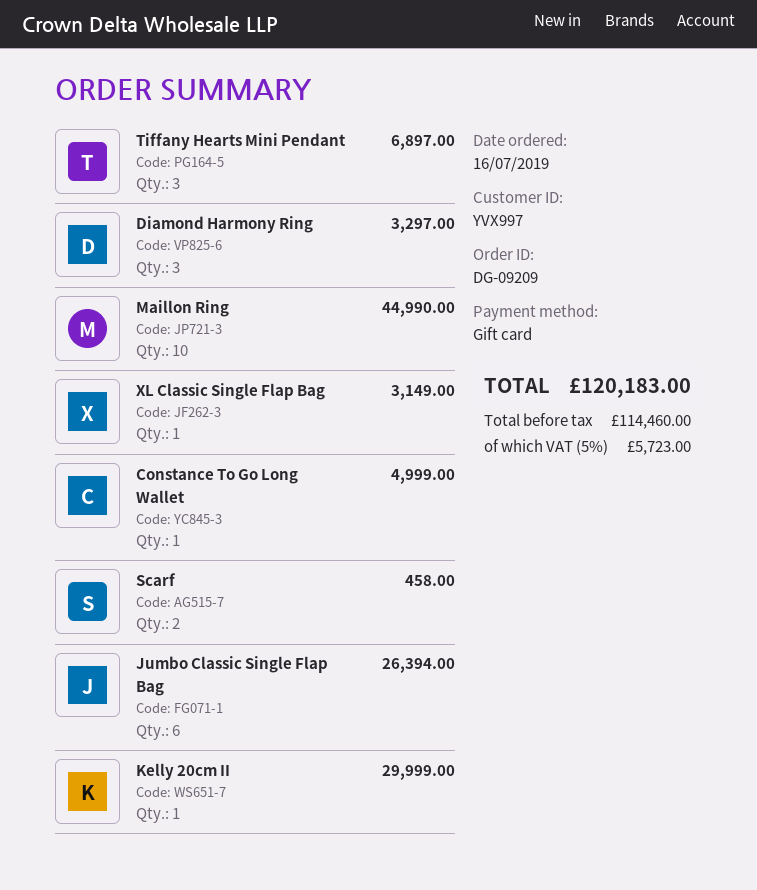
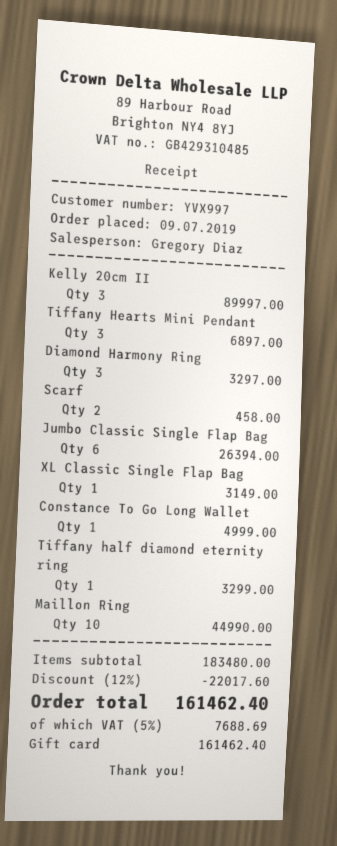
order date: 2019-07-16 -> 2019-07-09
Kelly 20cm II: 1 for 29999.00 -> 3 for 89997.00
Tiffany half diamond eternity ring: none -> 1 for 3299.00
discount: none -> 12% = 22017.60
tax: 5% = 5723.00 -> 5% = 7688.69
total: 120183.00 -> 161462.40

